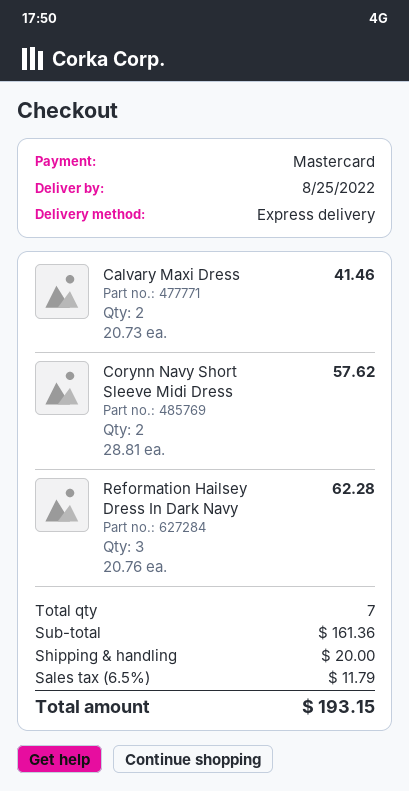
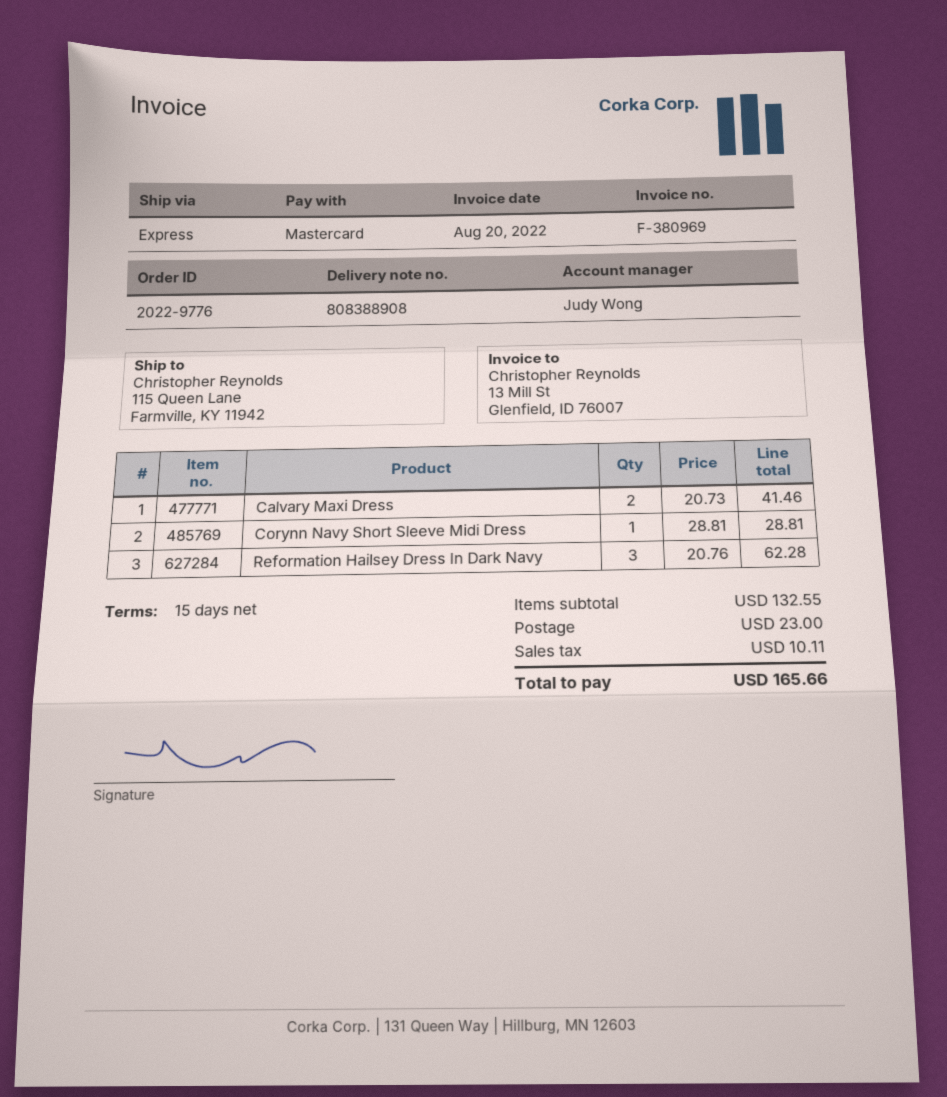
Corynn Navy Short Sleeve Midi Dress: 2 x 28.81 = 57.62 -> 1 x 28.81 = 28.81
subtotal: 161.36 -> 132.55
shipping: 20.00 -> 23.00
tax: 11.79 -> 10.11
total: 193.15 -> 165.66

